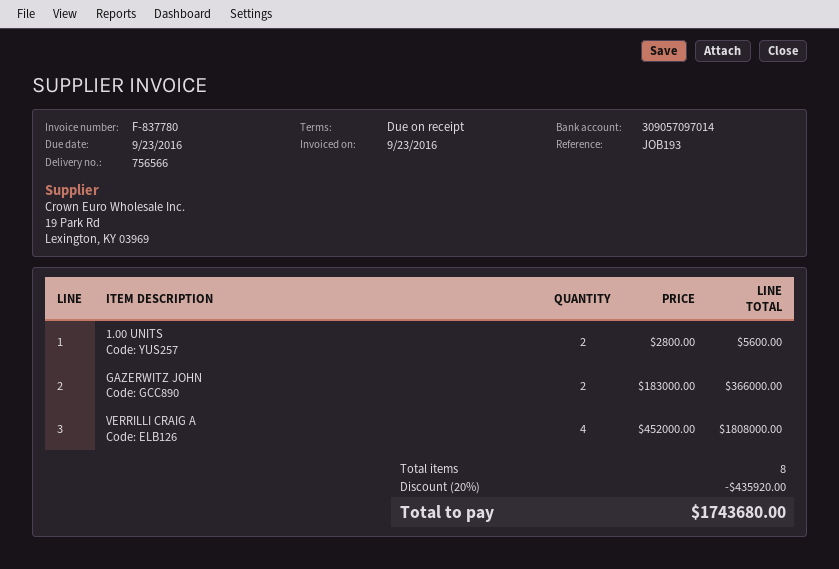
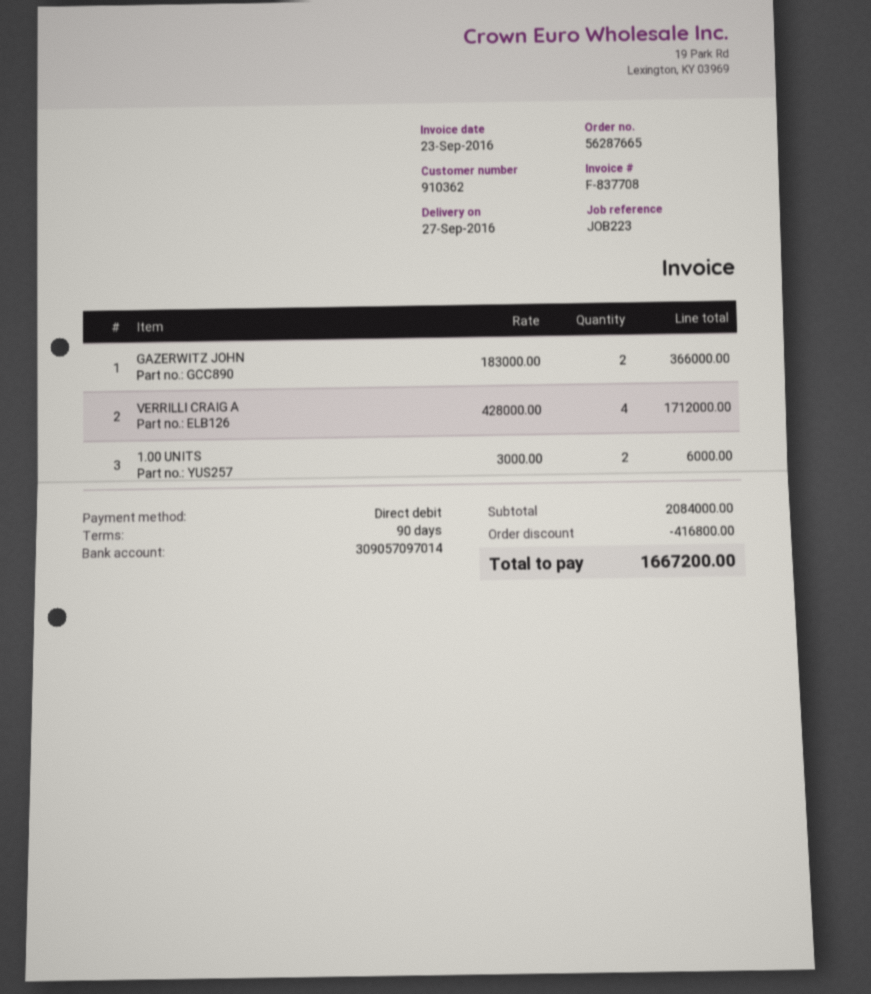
invoice number: F-837780 -> F-837708
payment terms: on receipt -> 90 days
reference: JOB193 -> JOB223
1.00 UNITS: 2 x 2800.00 = 5600.00 -> 2 x 3000.00 = 6000.00
VERRILLI CRAIG A: 4 x 452000.00 = 1808000.00 -> 4 x 428000.00 = 1712000.00
discount: 435920.00 -> 416800.00
total: 1743680.00 -> 1667200.00

